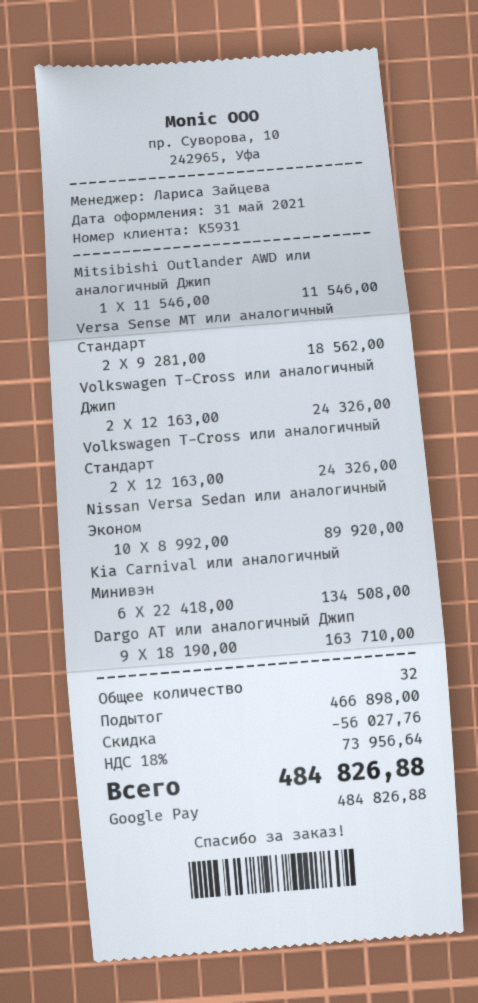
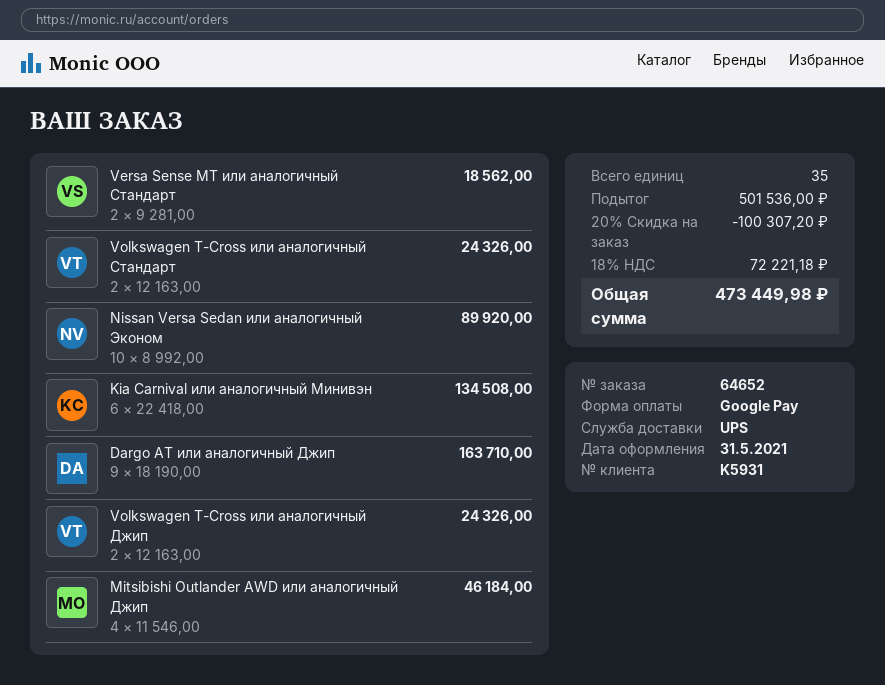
Mitsibishi Outlander AWD или аналогичный Джип: 1 x 11546.00 = 11546.00 -> 4 x 11546.00 = 46184.00
total quantity: 32 -> 35
subtotal: 466898.00 -> 501536.00
discount: 56027.76 -> 100307.20
tax: 18% = 73956.64 -> 18% = 72221.18
total: 484826.88 -> 473449.98

